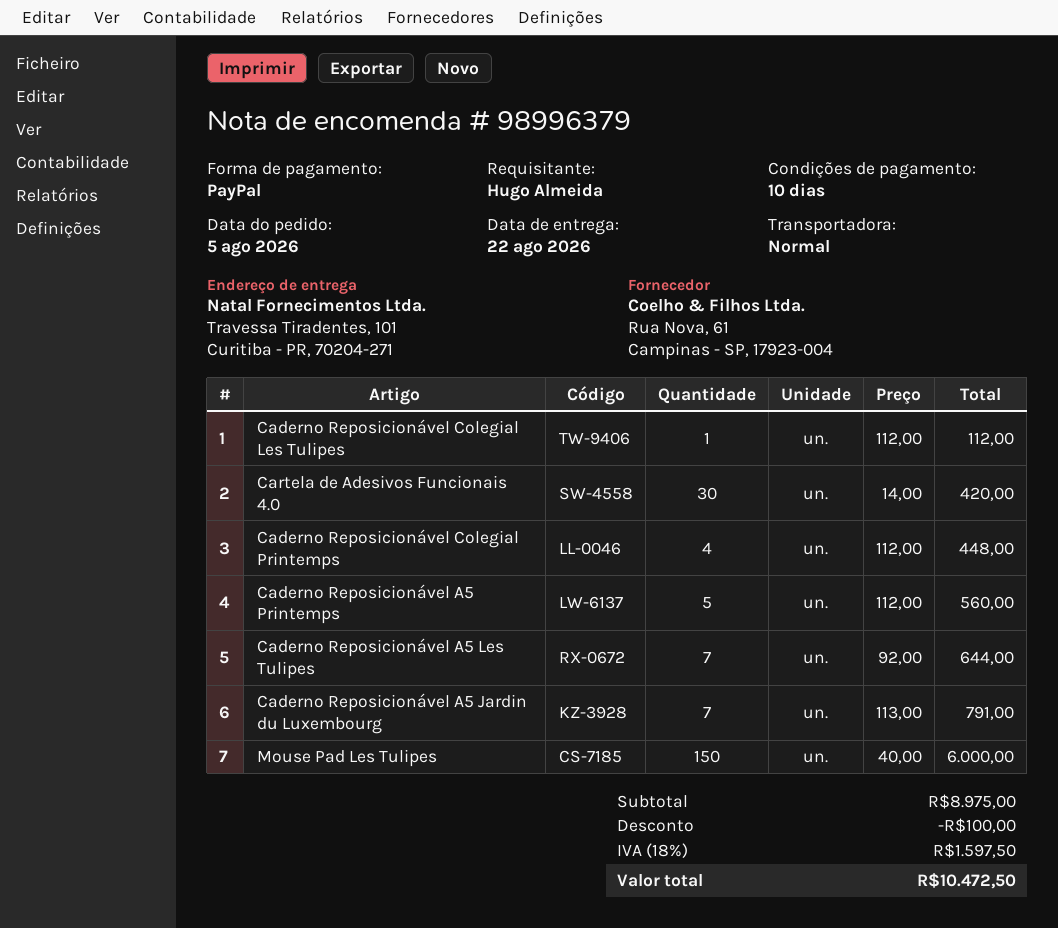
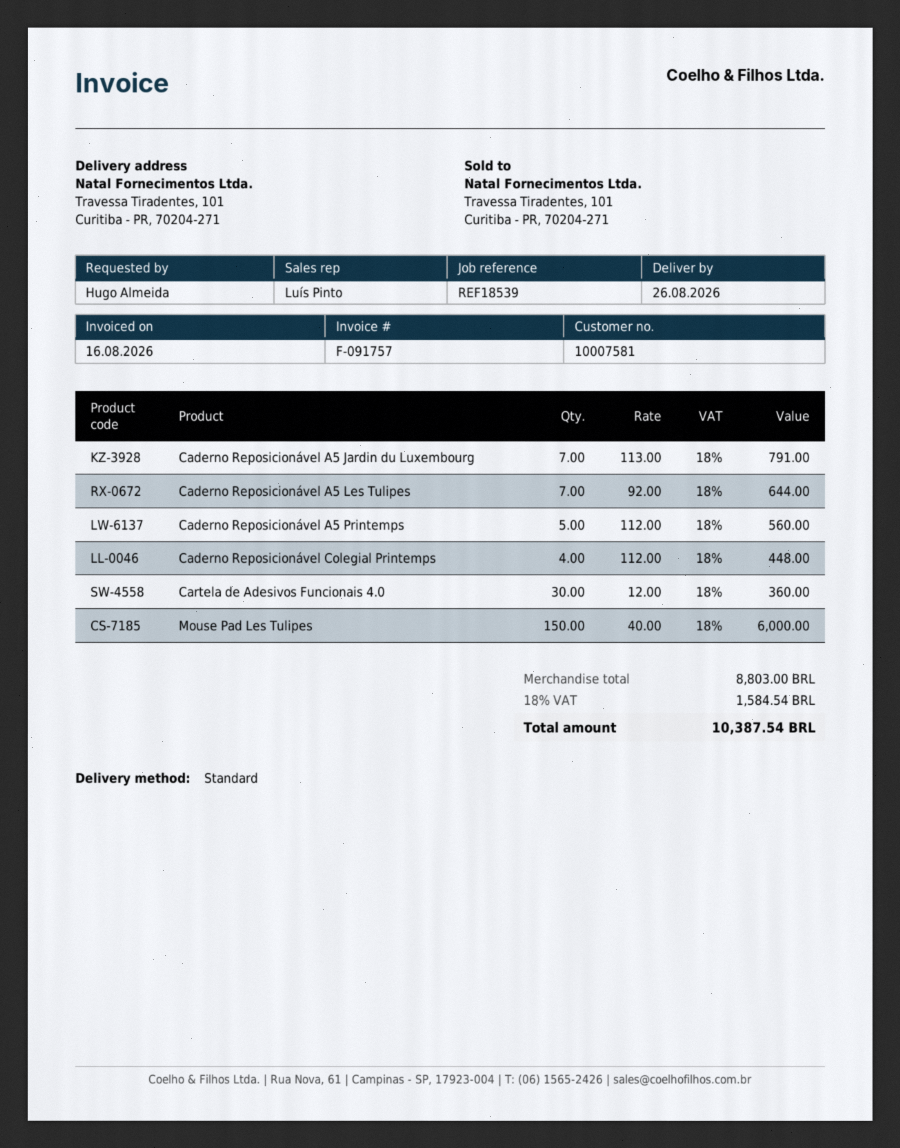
delivery date: 2026-08-22 -> 2026-08-26
Caderno Reposicionável Colegial Les Tulipes: 1 x 112.00 = 112.00 -> none
Cartela de Adesivos Funcionais 4.0: 30 x 14.00 = 420.00 -> 30 x 12.00 = 360.00
subtotal: 8975.00 -> 8803.00
discount: 100.00 -> none
tax: 18% = 1597.50 -> 18% = 1584.54
total: 10472.50 -> 10387.54

